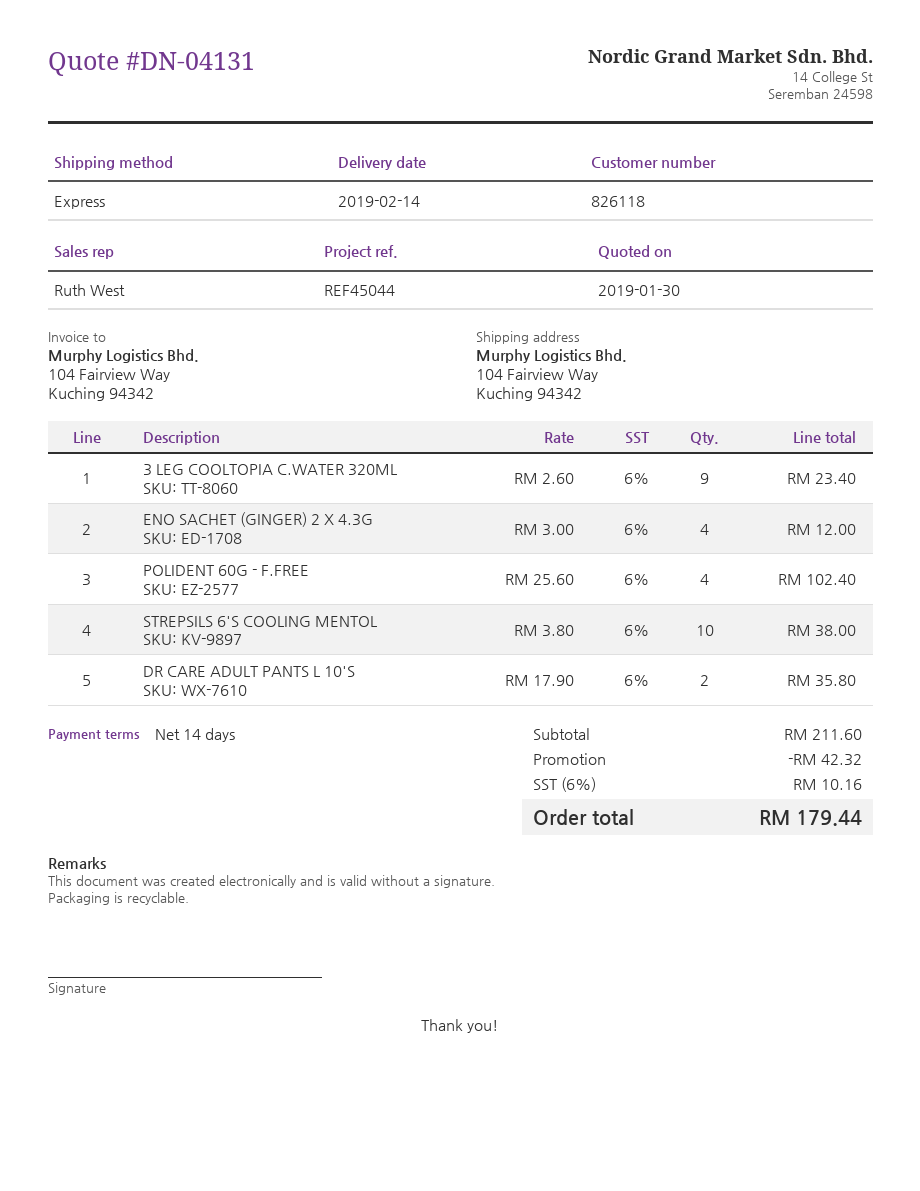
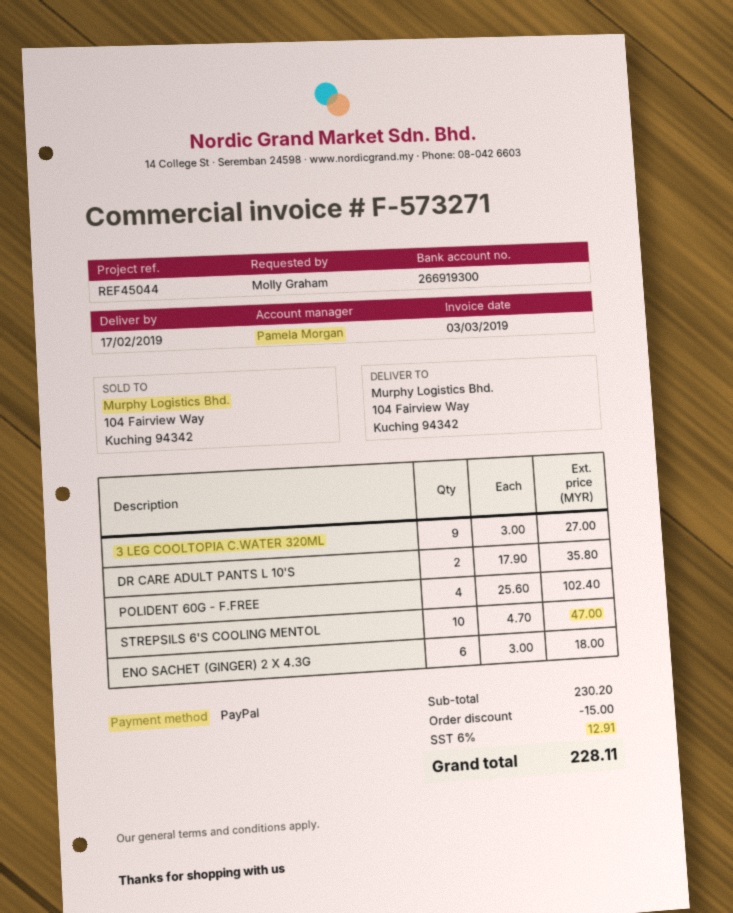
delivery date: 2019-02-14 -> 2019-02-17
sales rep: Ruth West -> Pamela Morgan
3 LEG COOLTOPIA C.WATER 320ML: 9 x 2.60 = 23.40 -> 9 x 3.00 = 27.00
ENO SACHET (GINGER) 2 X 4.3G: 4 x 3.00 = 12.00 -> 6 x 3.00 = 18.00
STREPSILS 6'S COOLING MENTOL: 10 x 3.80 = 38.00 -> 10 x 4.70 = 47.00
subtotal: 211.60 -> 230.20
discount: 42.32 -> 15.00
tax: 6% = 10.16 -> 6% = 12.91
total: 179.44 -> 228.11

